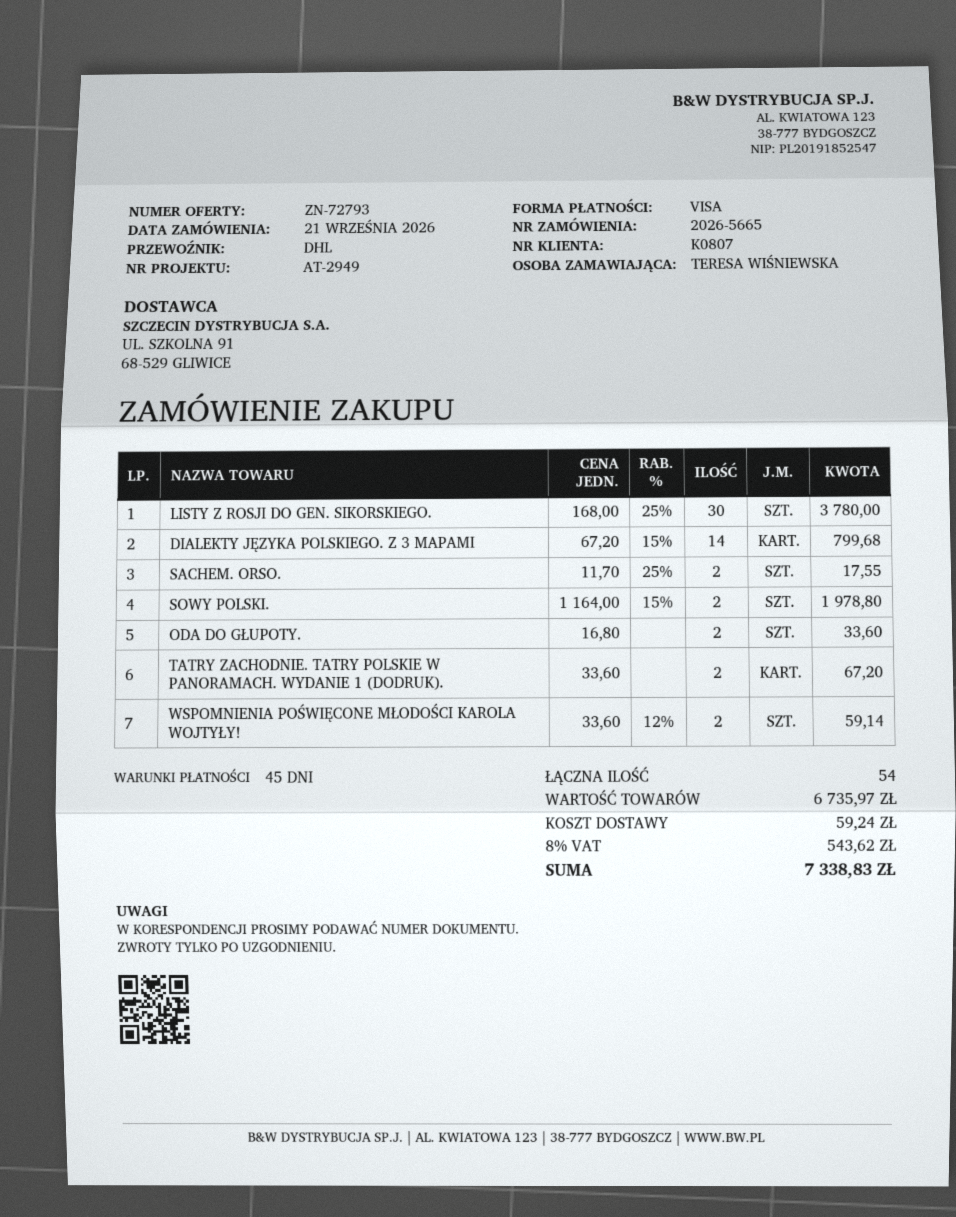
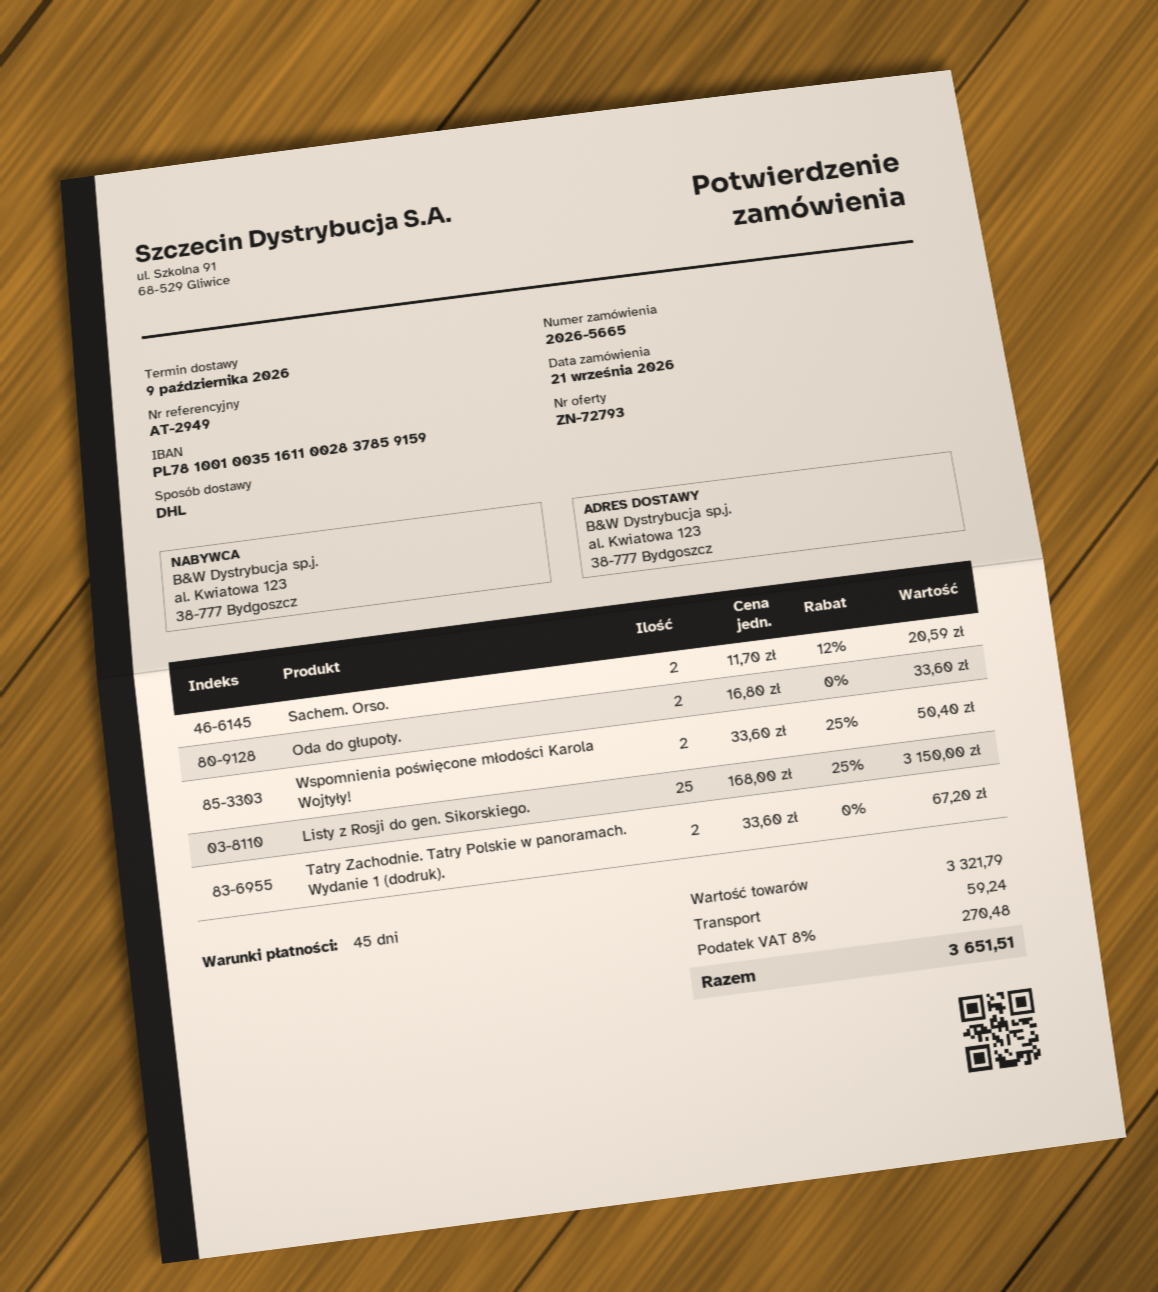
LISTY Z ROSJI DO GEN. SIKORSKIEGO.: 30 x 168.00 - 25% = 3780.00 -> 25 x 168.00 - 25% = 3150.00
DIALEKTY JĘZYKA POLSKIEGO. Z 3 MAPAMI: 14 x 67.20 - 15% = 799.68 -> none
SACHEM. ORSO.: 2 x 11.70 - 25% = 17.55 -> 2 x 11.70 - 12% = 20.59
SOWY POLSKI.: 2 x 1164.00 - 15% = 1978.80 -> none
WSPOMNIENIA POŚWIĘCONE MŁODOŚCI KAROLA WOJTYŁY!: 2 x 33.60 - 12% = 59.14 -> 2 x 33.60 - 25% = 50.40
subtotal: 6735.97 -> 3321.79
tax: 8% = 543.62 -> 8% = 270.48
total: 7338.83 -> 3651.51

